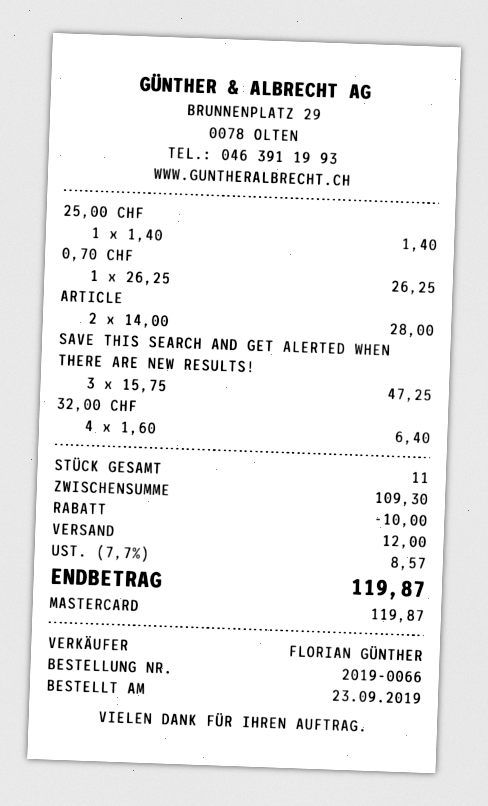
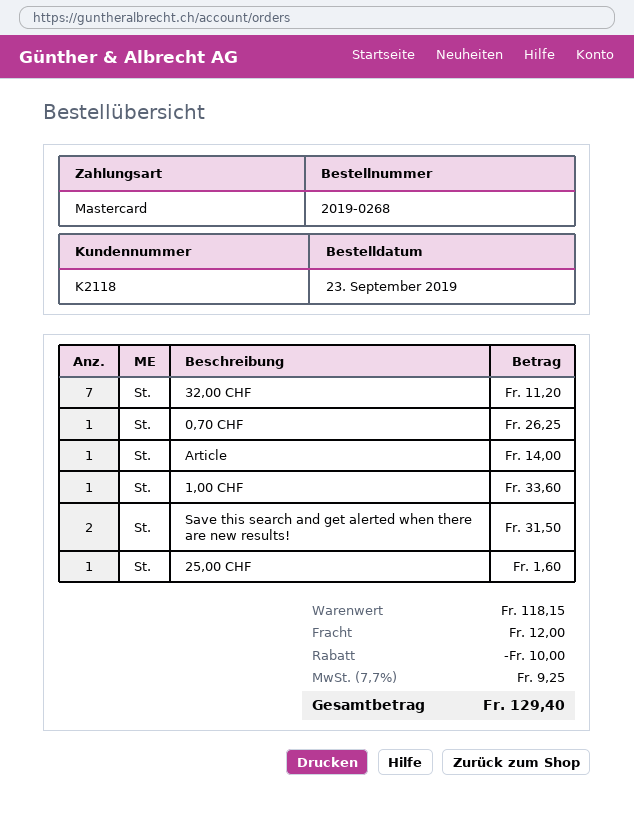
order number: 2019-0066 -> 2019-0268
25,00 CHF: 1 for 1.40 -> 1 for 1.60
ARTICLE: 2 for 28.00 -> 1 for 14.00
SAVE THIS SEARCH AND GET ALERTED WHEN THERE ARE NEW RESULTS!: 3 for 47.25 -> 2 for 31.50
32,00 CHF: 4 for 6.40 -> 7 for 11.20
1,00 CHF: none -> 1 for 33.60
subtotal: 109.30 -> 118.15
tax: 7.7% = 8.57 -> 7.7% = 9.25
total: 119.87 -> 129.40

